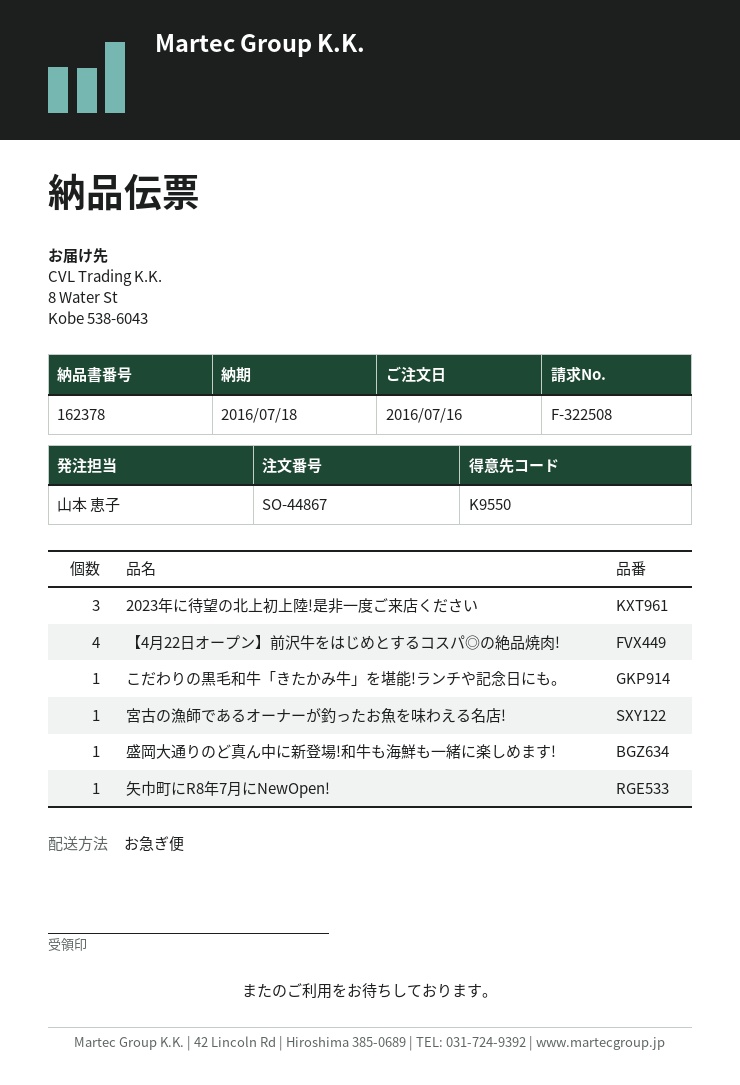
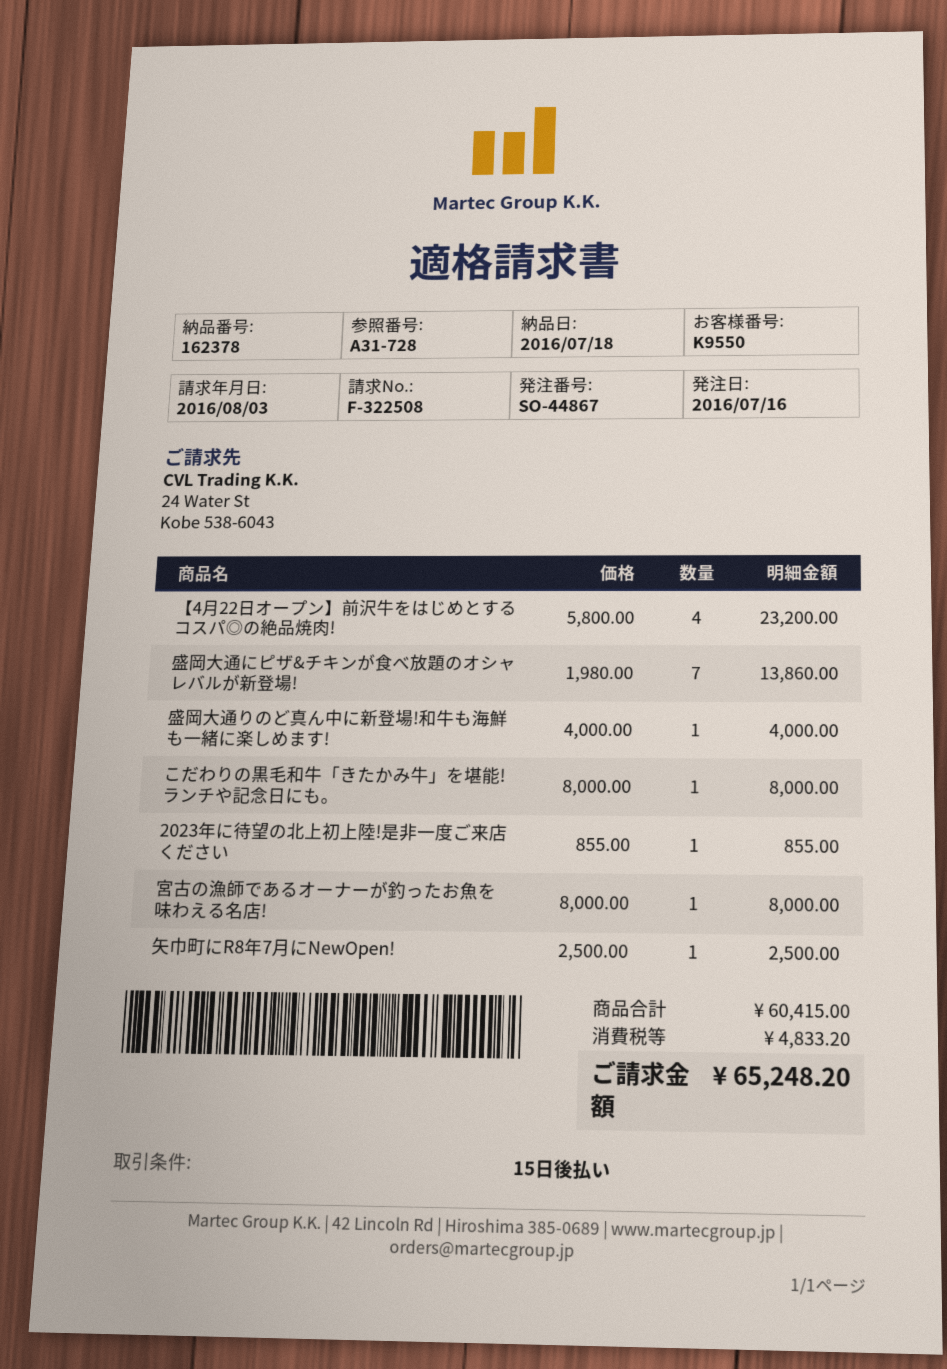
2023年に待望の北上初上陸!是非一度ご来店ください: 3 -> 1
盛岡大通にピザ&チキンが食べ放題のオシャレバルが新登場!: none -> 7

